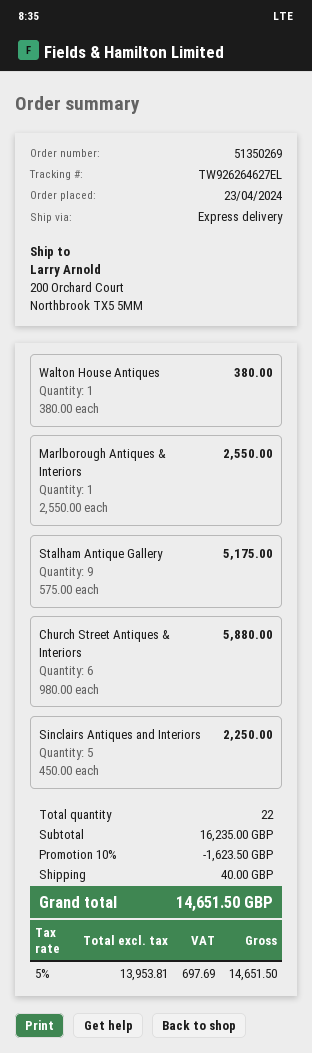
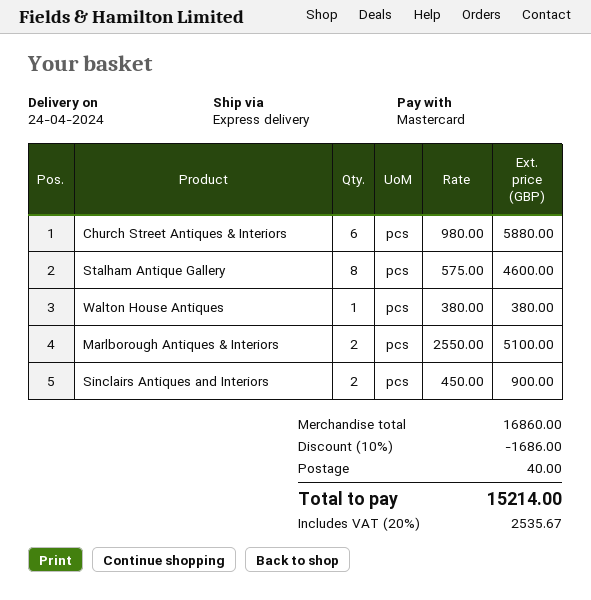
Marlborough Antiques & Interiors: 1 x 2550.00 = 2550.00 -> 2 x 2550.00 = 5100.00
Stalham Antique Gallery: 9 x 575.00 = 5175.00 -> 8 x 575.00 = 4600.00
Sinclairs Antiques and Interiors: 5 x 450.00 = 2250.00 -> 2 x 450.00 = 900.00
subtotal: 16235.00 -> 16860.00
discount: 10% = 1623.50 -> 10% = 1686.00
tax: 5% = 697.69 -> 20% = 2535.67
total: 14651.50 -> 15214.00

